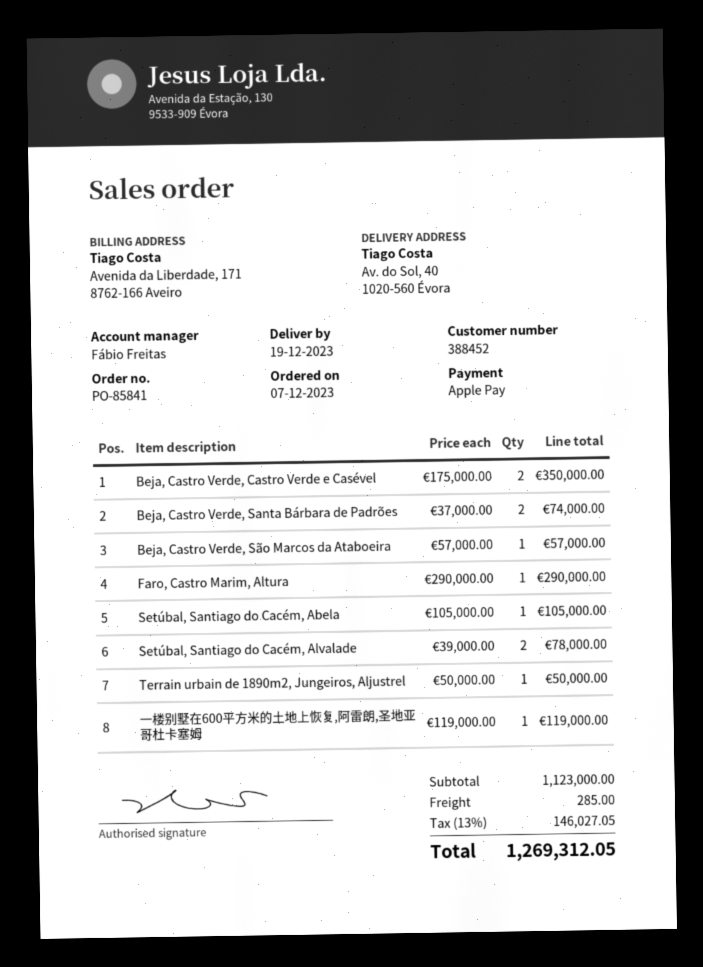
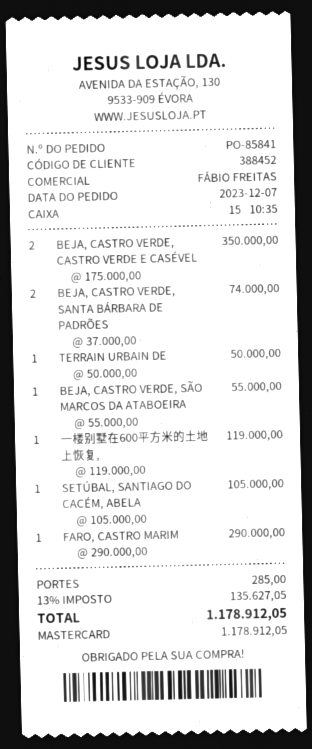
payment method: Apple Pay -> Mastercard
Beja, Castro Verde, São Marcos da Ataboeira: 1 x 57000.00 = 57000.00 -> 1 x 55000.00 = 55000.00
Setúbal, Santiago do Cacém, Alvalade: 2 x 39000.00 = 78000.00 -> none
tax: 13% = 146027.05 -> 13% = 135627.05
total: 1269312.05 -> 1178912.05

